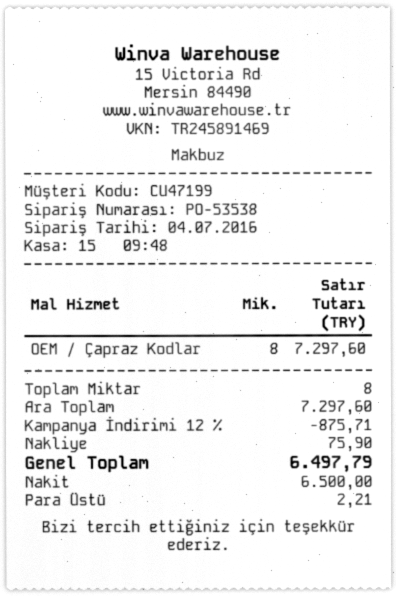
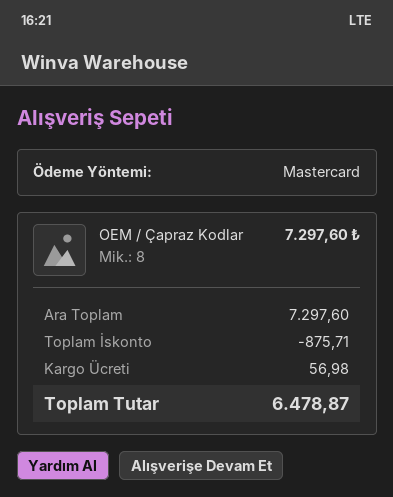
payment method: cash -> Mastercard
shipping: 75.90 -> 56.98
total: 6497.79 -> 6478.87

